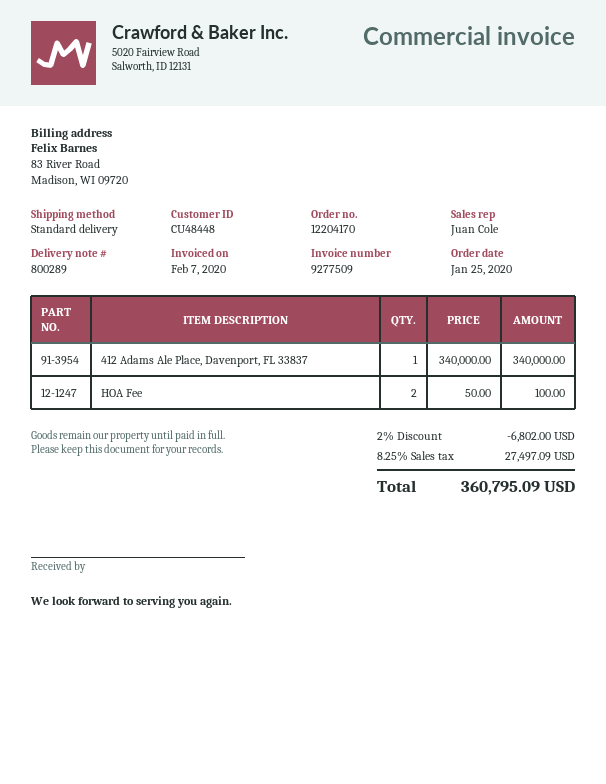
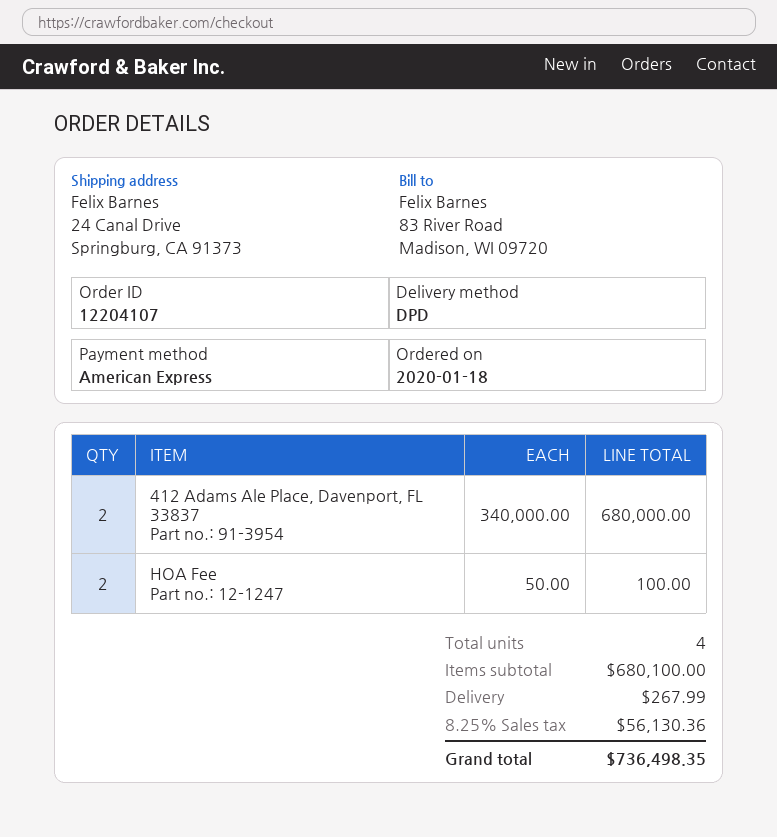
order number: 12204170 -> 12204107
order date: 2020-01-25 -> 2020-01-18
shipping method: standard -> DPD
412 Adams Ale Place, Davenport, FL 33837: 1 x 340000.00 = 340000.00 -> 2 x 340000.00 = 680000.00
discount: 2% = 6802.00 -> none
shipping: none -> 267.99
tax: 8.25% = 27497.09 -> 8.25% = 56130.36
total: 360795.09 -> 736498.35

